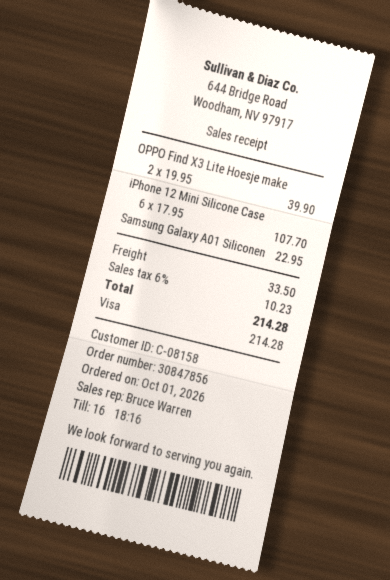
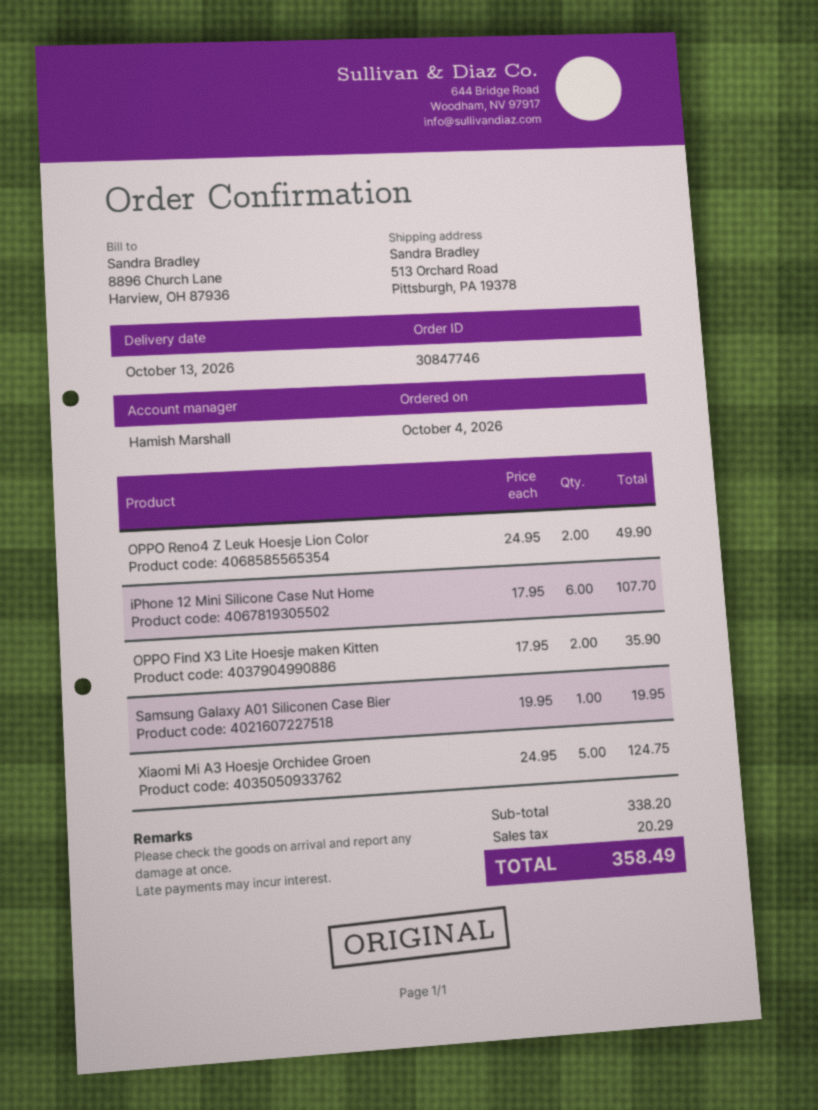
order number: 30847856 -> 30847746
order date: 2026-10-01 -> 2026-10-04
sales rep: Bruce Warren -> Hamish Marshall
OPPO Find X3 Lite Hoesje make: 2 x 19.95 = 39.90 -> 2 x 17.95 = 35.90
Samsung Galaxy A01 Siliconen: 1 x 22.95 = 22.95 -> 1 x 19.95 = 19.95
OPPO Reno4 Z Leuk Hoesje Lion Color: none -> 2 x 24.95 = 49.90
Xiaomi Mi A3 Hoesje Orchidee Groen: none -> 5 x 24.95 = 124.75
shipping: 33.50 -> none
tax: 10.23 -> 20.29
total: 214.28 -> 358.49

